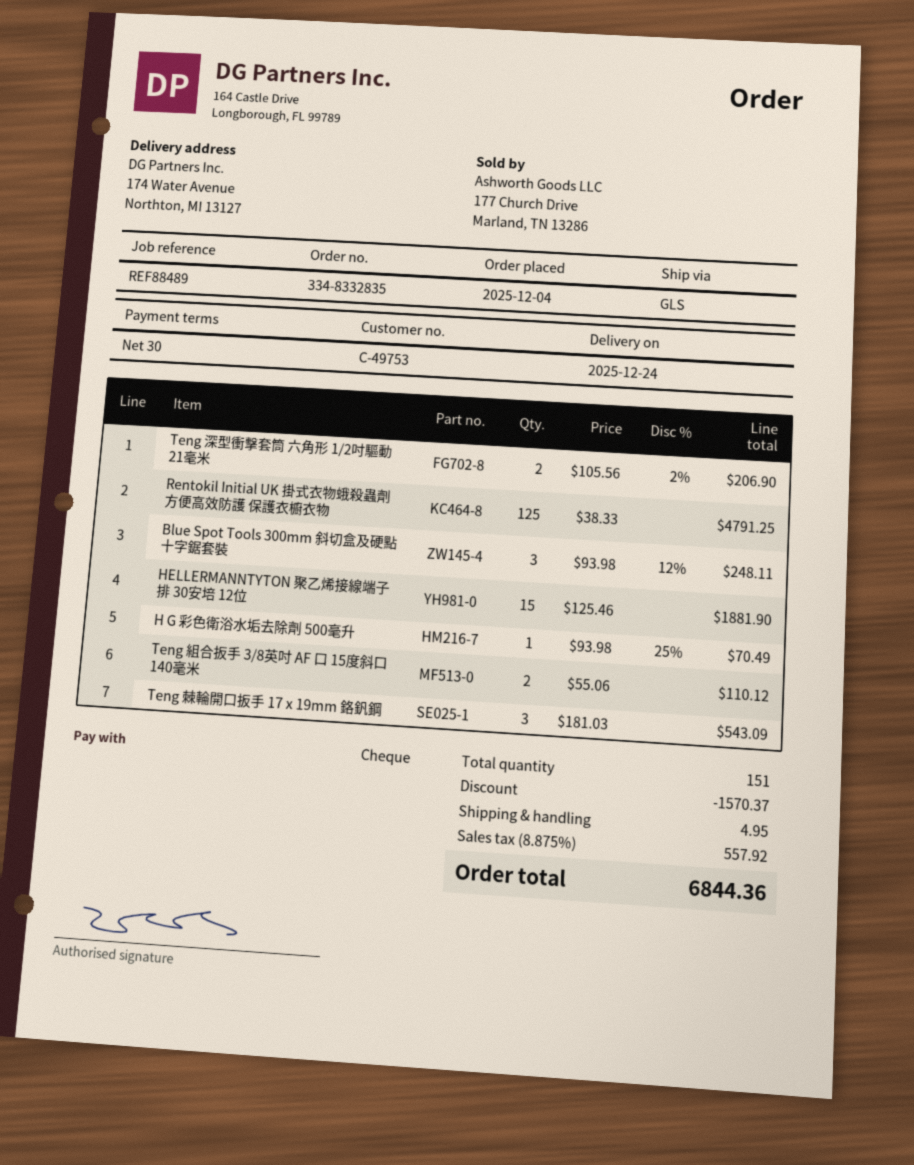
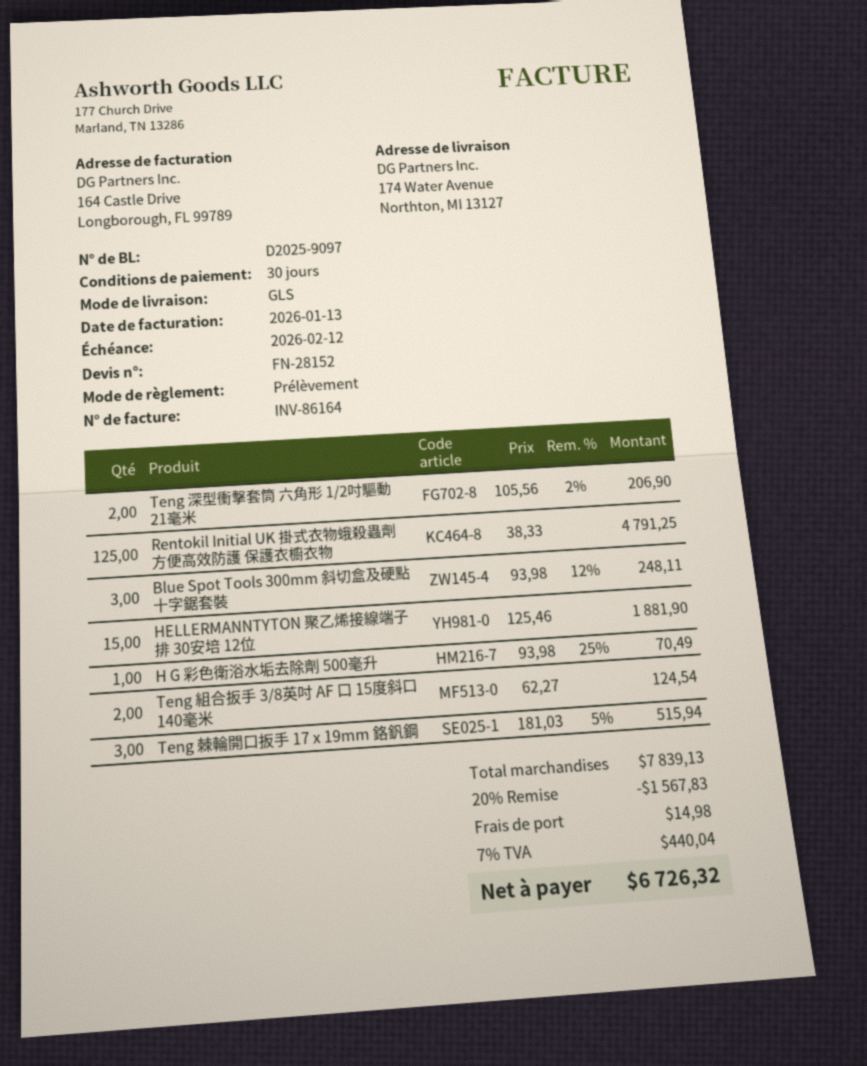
payment method: cheque -> direct debit
Teng 組合扳手 3/8英吋 AF 口 15度斜口 140毫米: 2 x 55.06 = 110.12 -> 2 x 62.27 = 124.54
Teng 棘輪開口扳手 17 x 19mm 鉻釩鋼: 3 x 181.03 = 543.09 -> 3 x 181.03 - 5% = 515.94
discount: 1570.37 -> 1567.83
shipping: 4.95 -> 14.98
tax: 8.875% = 557.92 -> 7% = 440.04
total: 6844.36 -> 6726.32

